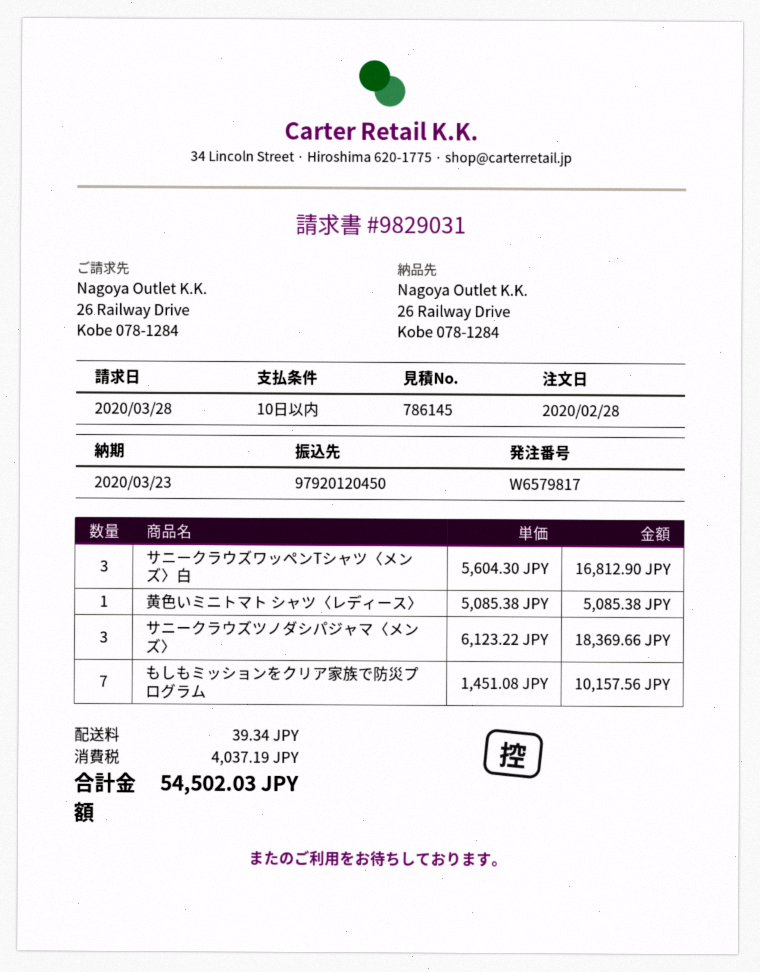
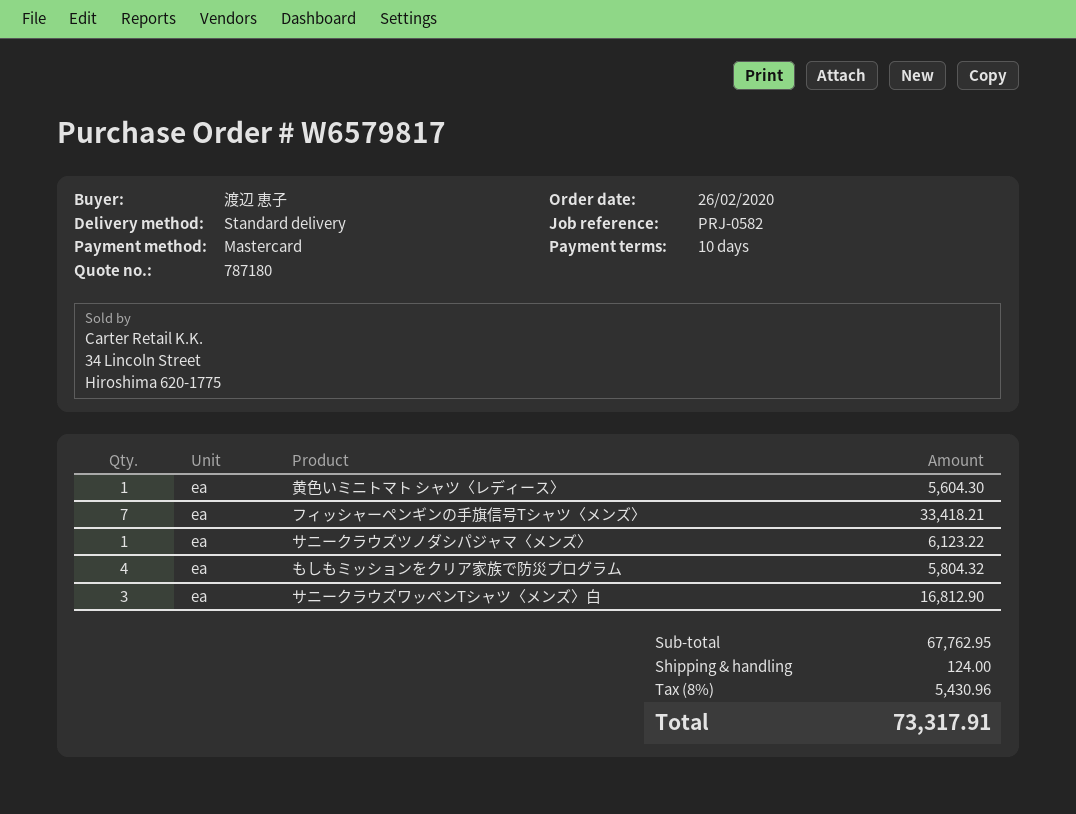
quote number: 786145 -> 787180
order date: 2020-02-28 -> 2020-02-26
黄色いミニトマト シャツ〈レディース〉: 1 for 5085.38 -> 1 for 5604.30
サニークラウズツノダシパジャマ〈メンズ〉: 3 for 18369.66 -> 1 for 6123.22
もしもミッションをクリア家族で防災プログラム: 7 for 10157.56 -> 4 for 5804.32
フィッシャーペンギンの手旗信号Tシャツ〈メンズ〉: none -> 7 for 33418.21
shipping: 39.34 -> 124.00
tax: 4037.19 -> 5430.96
total: 54502.03 -> 73317.91

